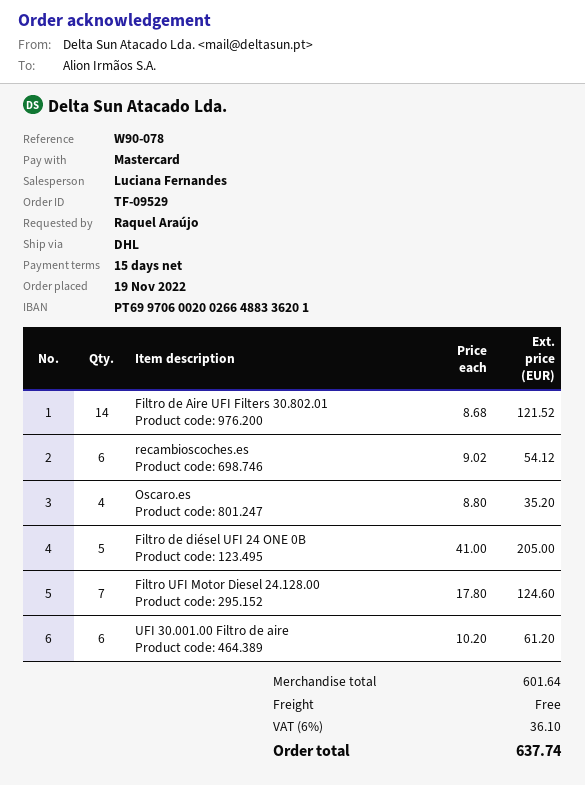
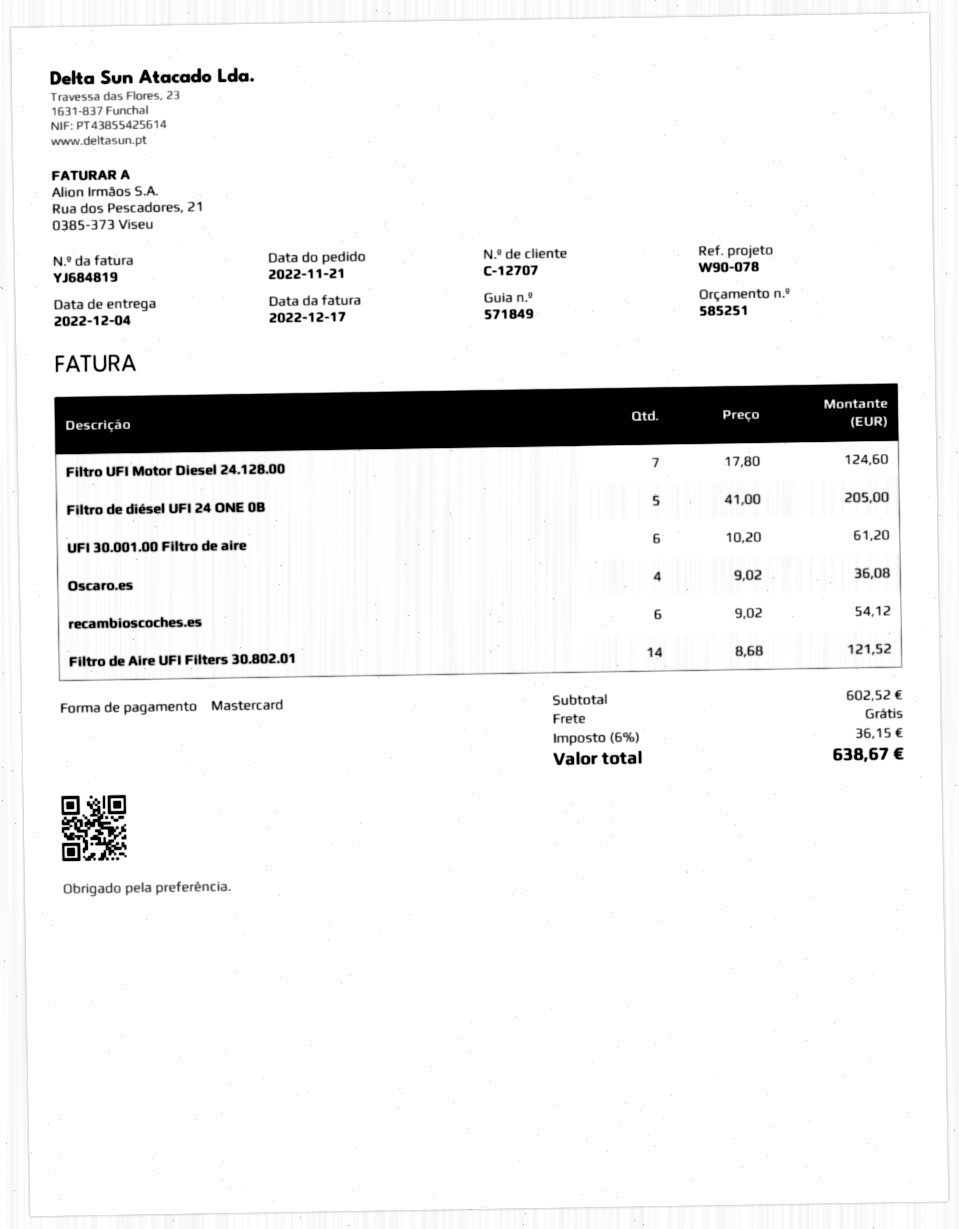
order date: 2022-11-19 -> 2022-11-21
Oscaro.es: 4 x 8.80 = 35.20 -> 4 x 9.02 = 36.08
subtotal: 601.64 -> 602.52
tax: 6% = 36.10 -> 6% = 36.15
total: 637.74 -> 638.67

